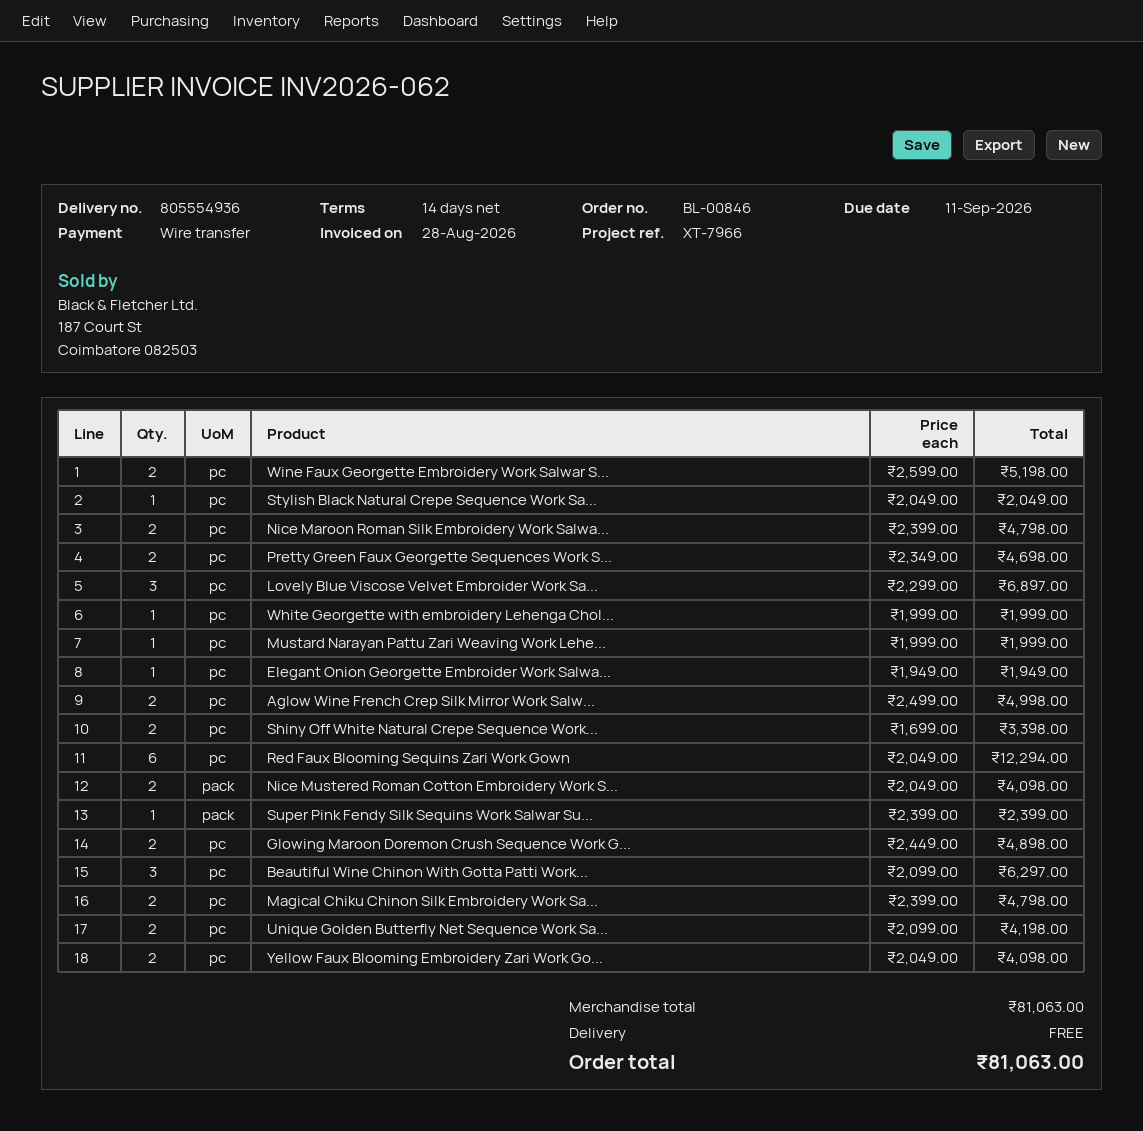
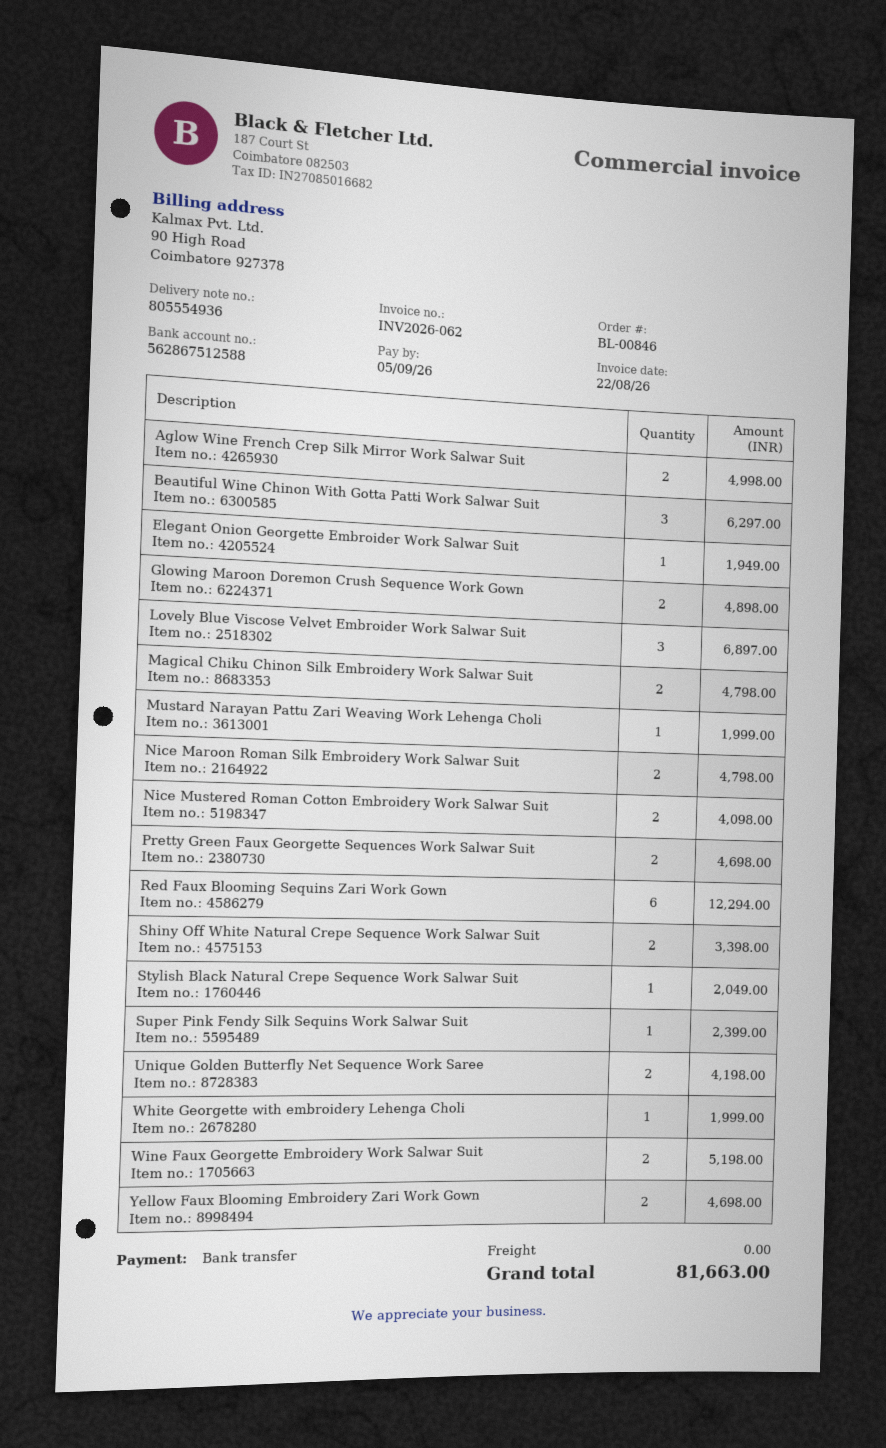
invoice date: 2026-08-28 -> 2026-08-22
due date: 2026-09-11 -> 2026-09-05
Yellow Faux Blooming Embroidery Zari Work Go...: 2 for 4098.00 -> 2 for 4698.00
total: 81063.00 -> 81663.00

